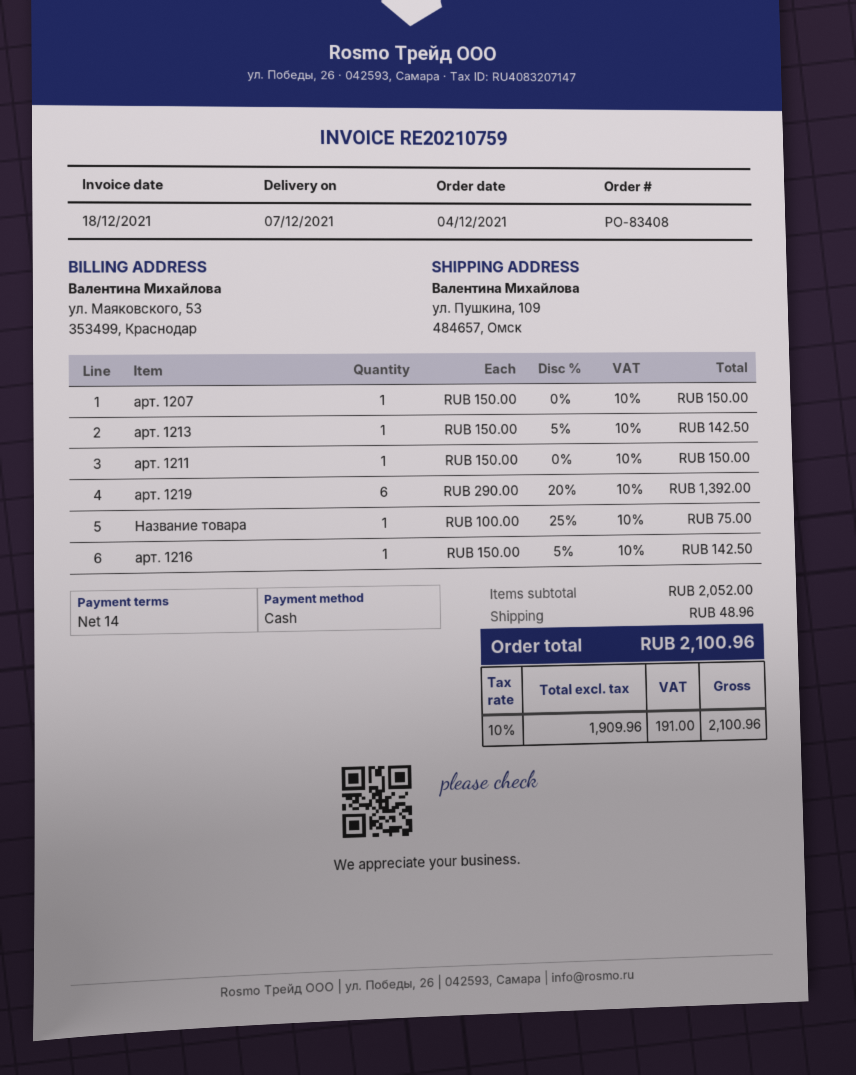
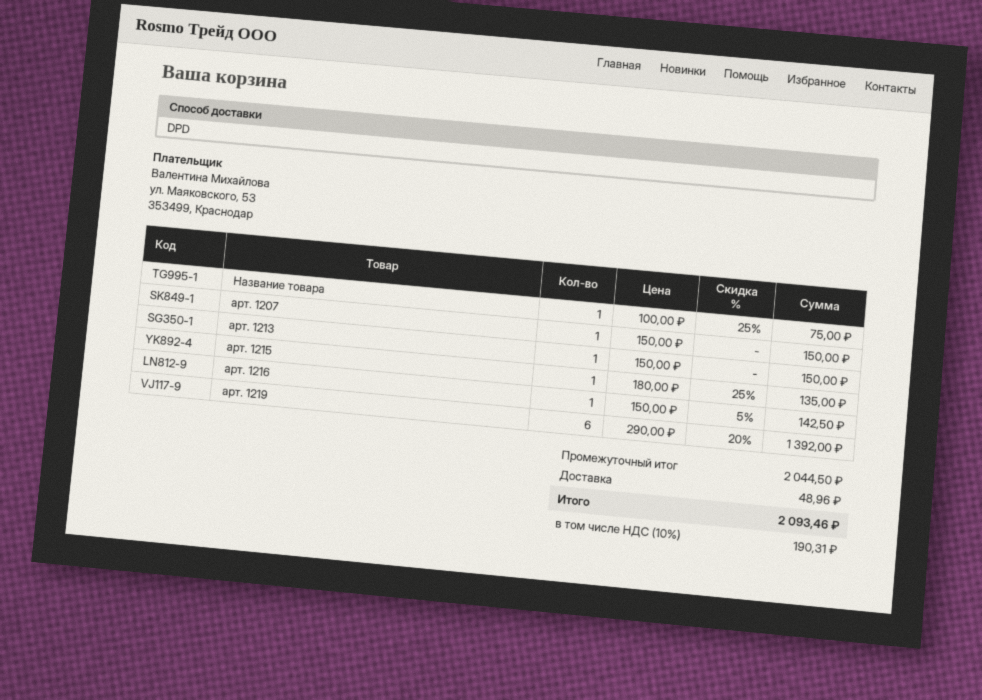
арт. 1213: 1 x 150.00 - 5% = 142.50 -> 1 x 150.00 = 150.00
арт. 1211: 1 x 150.00 = 150.00 -> none
арт. 1215: none -> 1 x 180.00 - 25% = 135.00
subtotal: 2052.00 -> 2044.50
tax: 10% = 191.00 -> 10% = 190.31
total: 2100.96 -> 2093.46

